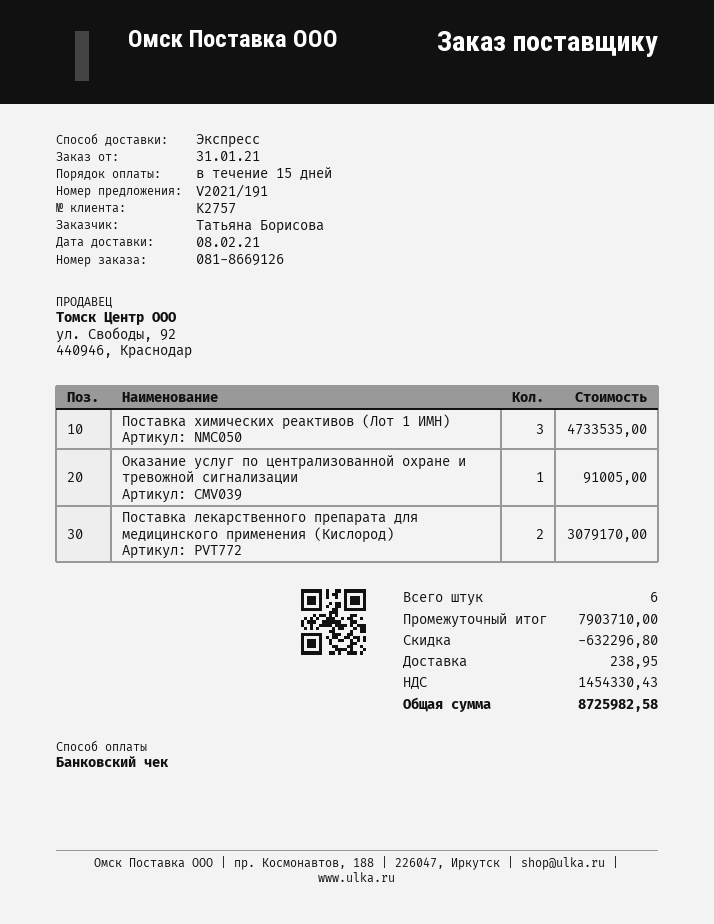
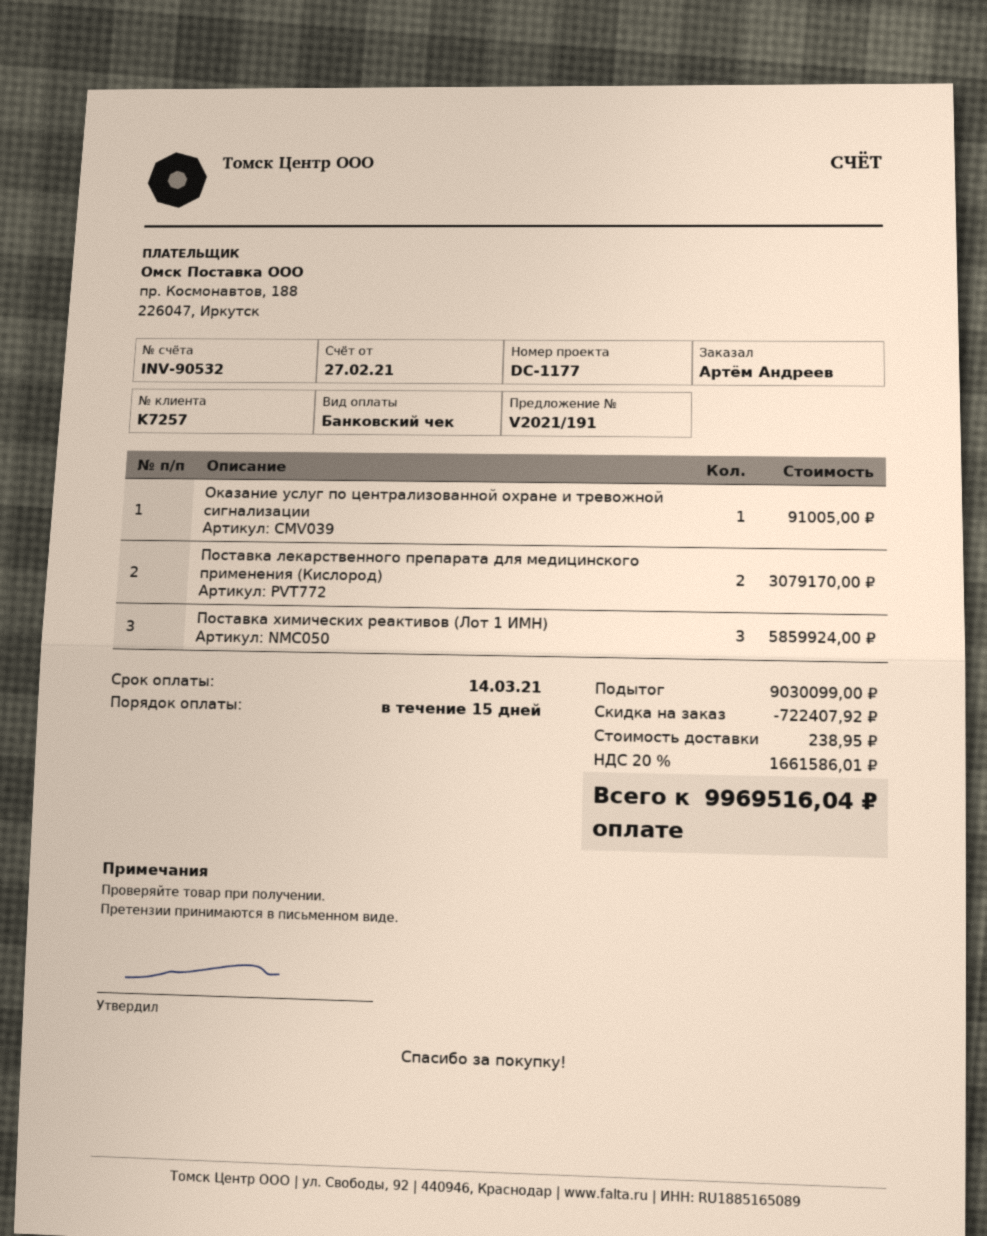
customer number: K2757 -> K7257
ordered by: Татьяна Борисова -> Артём Андреев
Поставка химических реактивов (Лот 1 ИМН): 3 for 4733535.00 -> 3 for 5859924.00
subtotal: 7903710.00 -> 9030099.00
discount: 632296.80 -> 722407.92
tax: 1454330.43 -> 1661586.01
total: 8725982.58 -> 9969516.04

